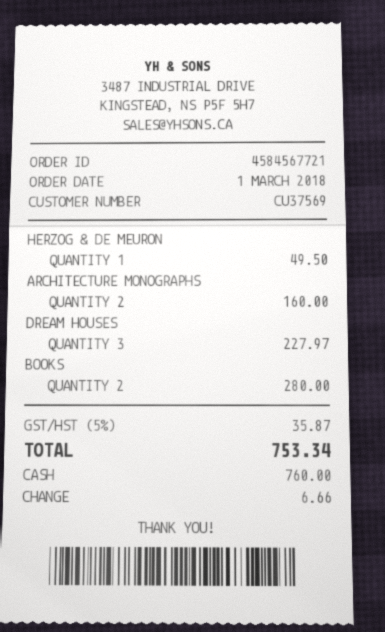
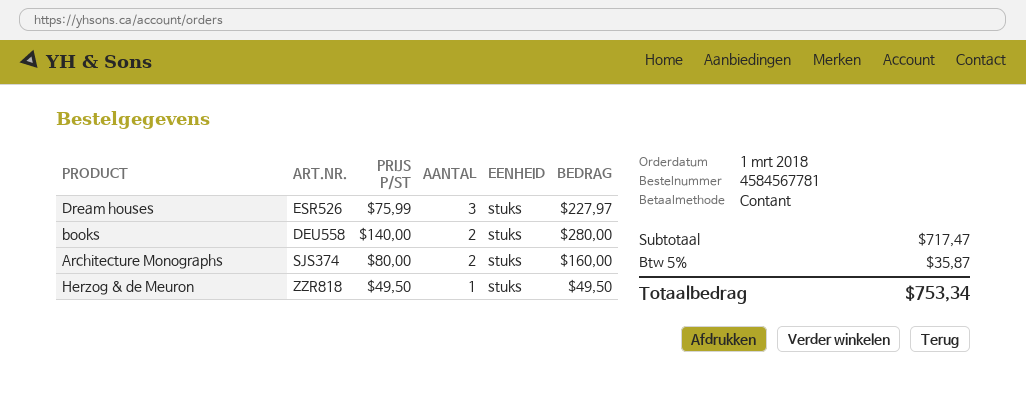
order number: 4584567721 -> 4584567781

